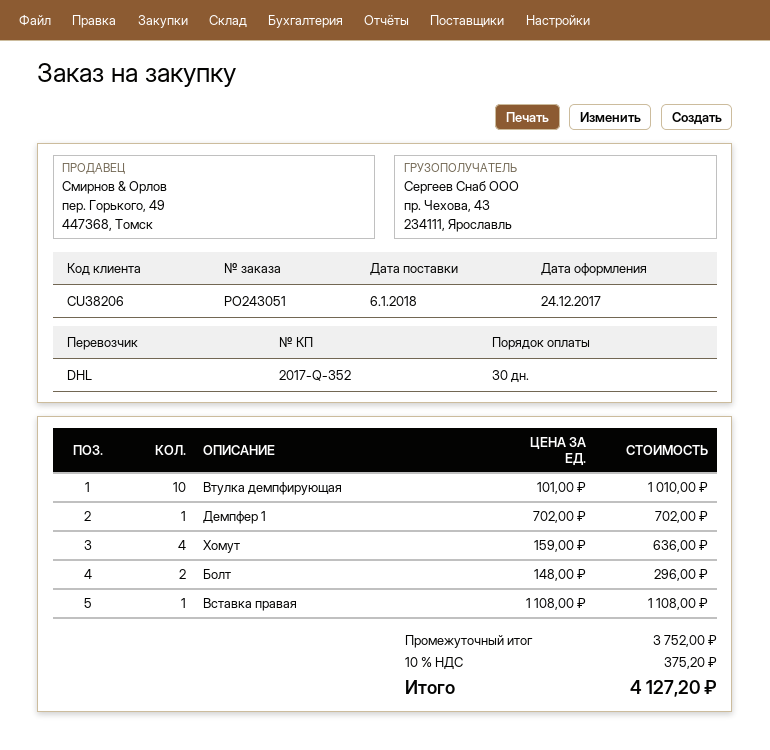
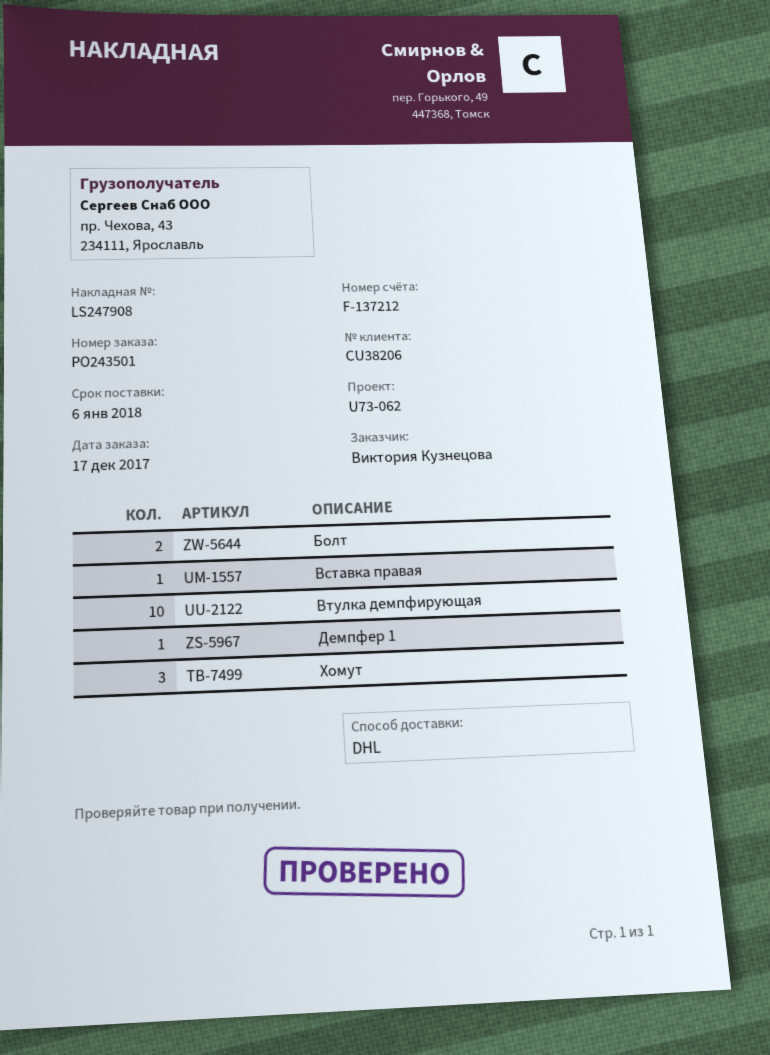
order number: PO243051 -> PO243501
order date: 2017-12-24 -> 2017-12-17
Хомут: 4 -> 3

